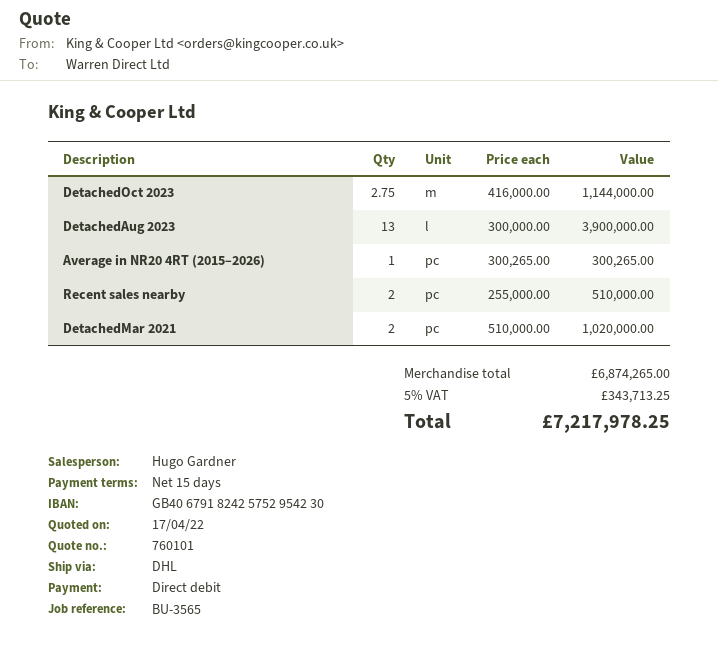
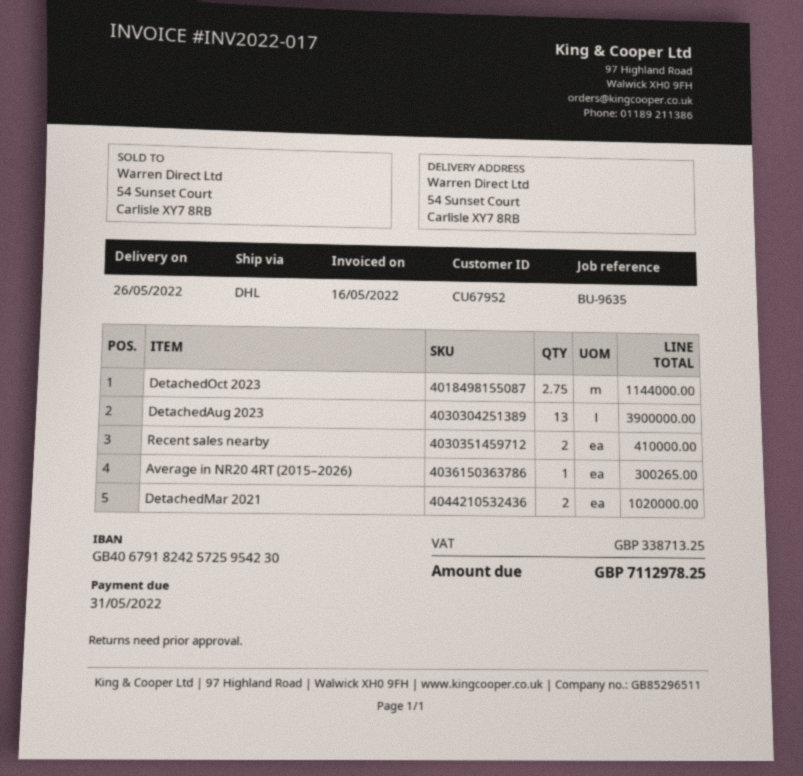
reference: BU-3565 -> BU-9635
bank account: GB40679182425752954230 -> GB40679182425725954230
Recent sales nearby: 2 for 510000.00 -> 2 for 410000.00
tax: 343713.25 -> 338713.25
total: 7217978.25 -> 7112978.25

